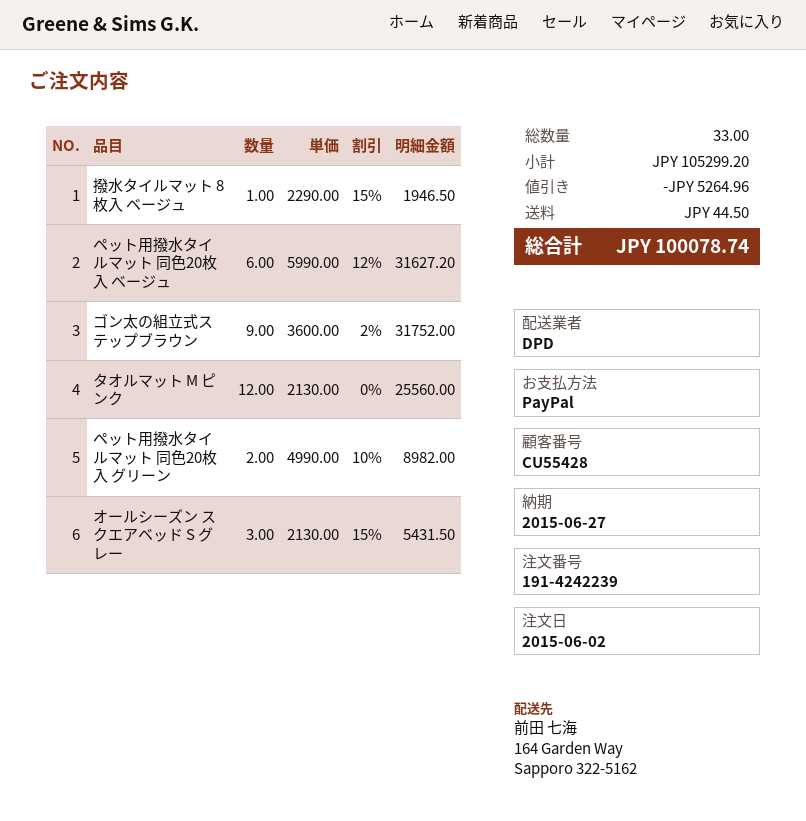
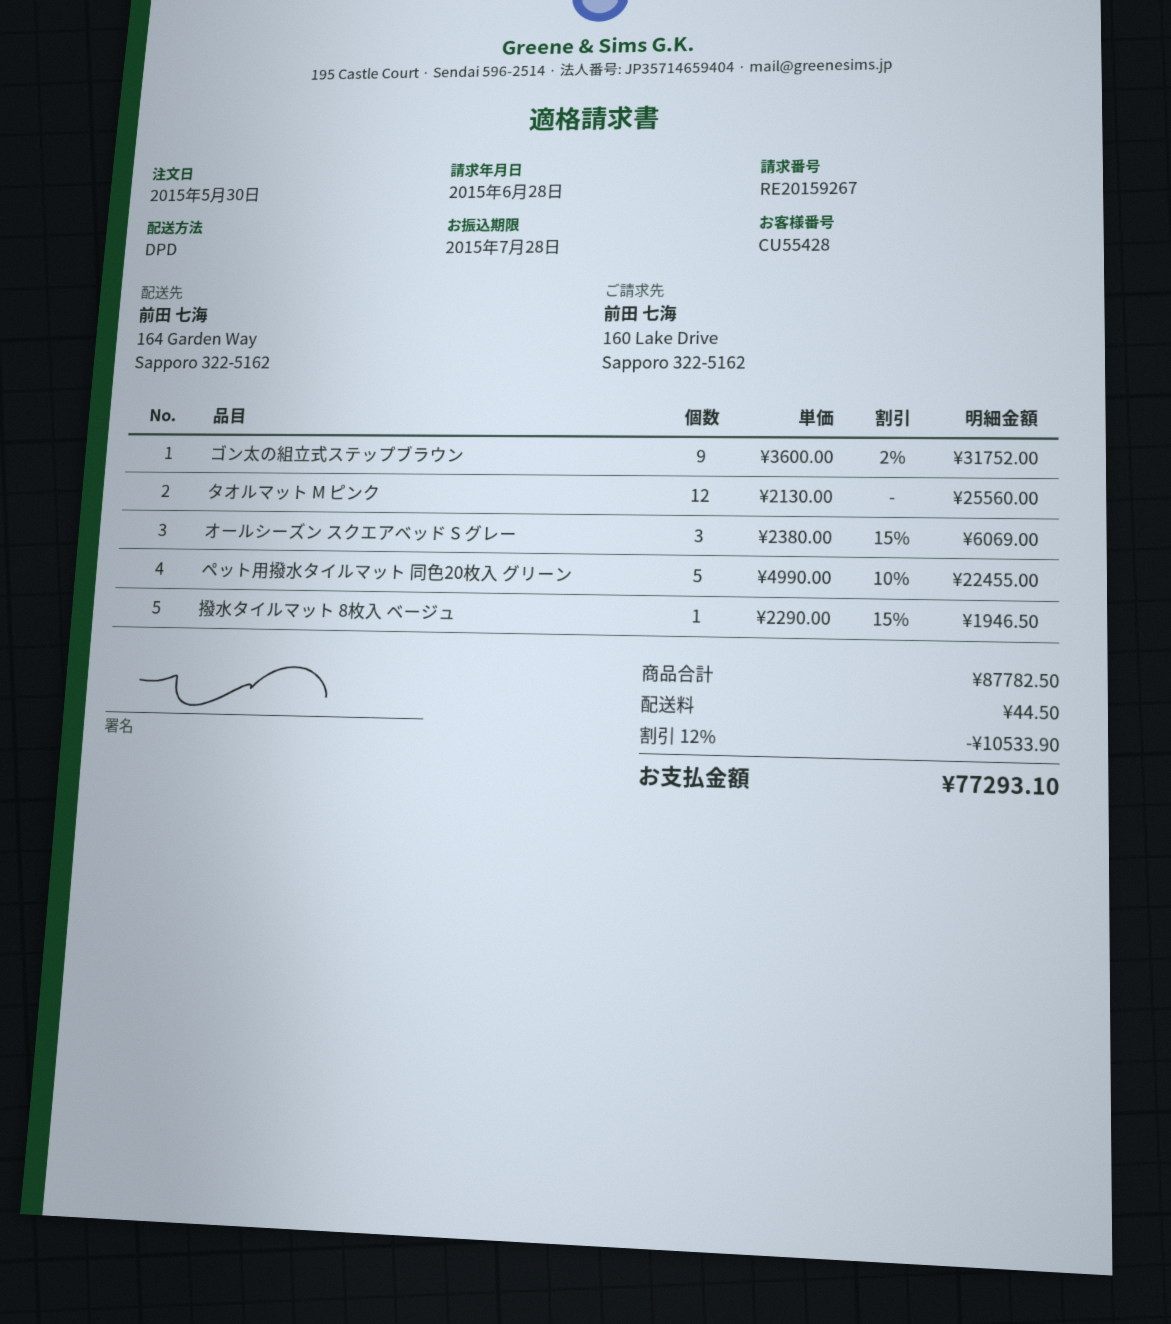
order date: 2015-06-02 -> 2015-05-30
ペット用撥水タイルマット 同色20枚入 ベージュ: 6 x 5990.00 - 12% = 31627.20 -> none
ペット用撥水タイルマット 同色20枚入 グリーン: 2 x 4990.00 - 10% = 8982.00 -> 5 x 4990.00 - 10% = 22455.00
オールシーズン スクエアベッド S グレー: 3 x 2130.00 - 15% = 5431.50 -> 3 x 2380.00 - 15% = 6069.00
subtotal: 105299.20 -> 87782.50
discount: 5264.96 -> 10533.90
total: 100078.74 -> 77293.10

